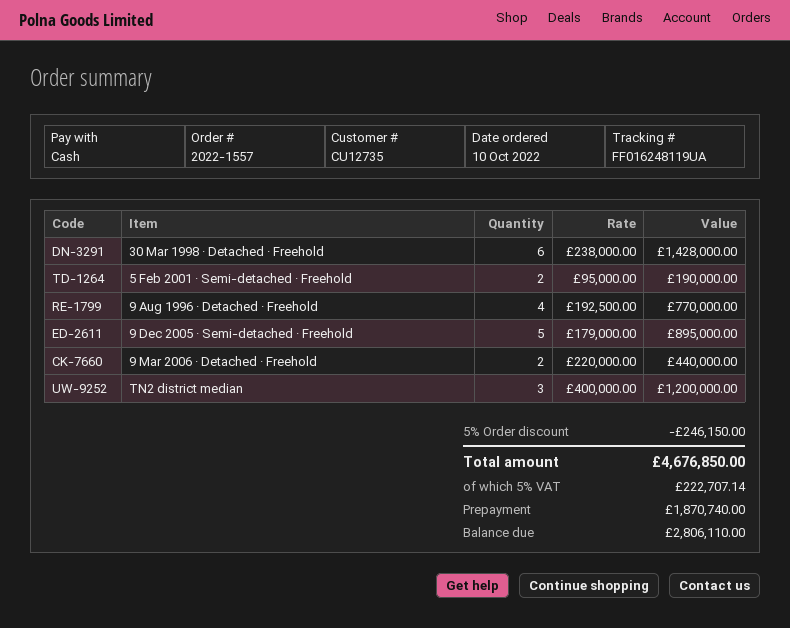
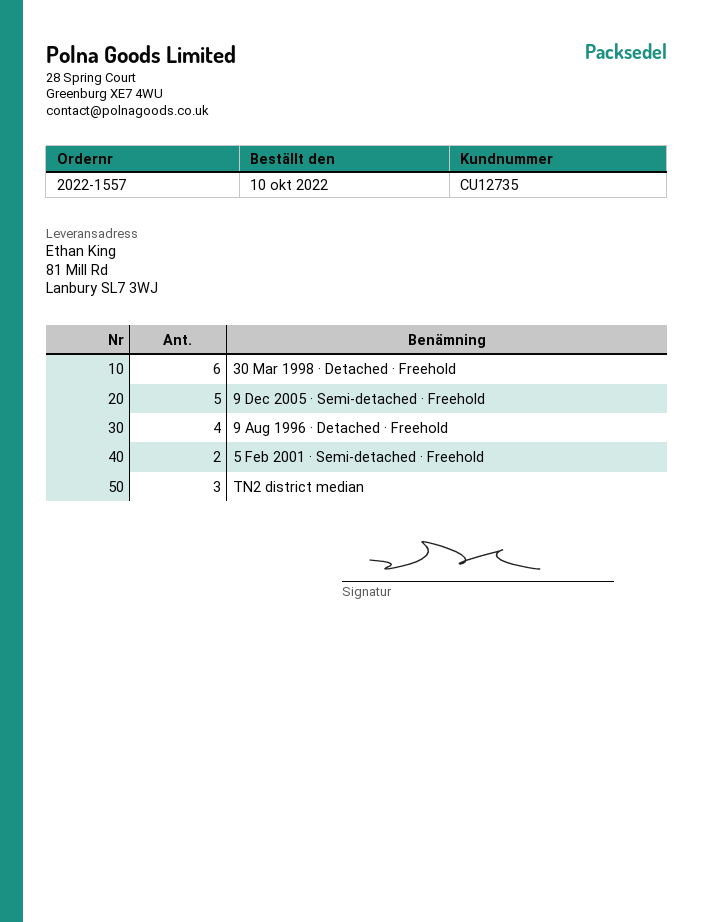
9 Mar 2006 · Detached · Freehold: 2 -> none

